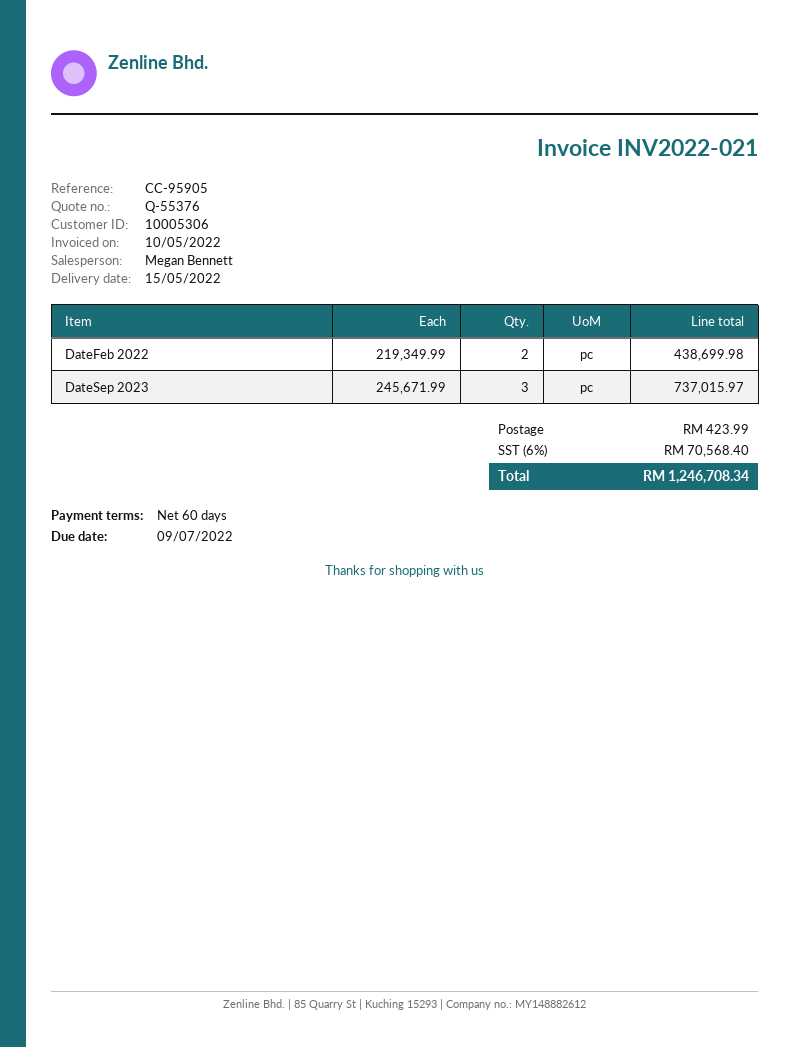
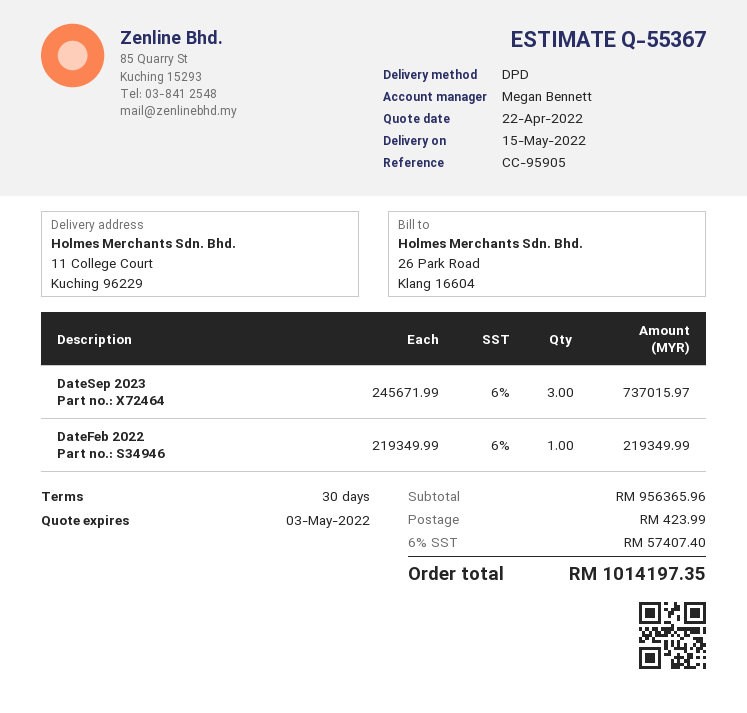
quote number: Q-55376 -> Q-55367
payment terms: 60 days -> 30 days
DateFeb 2022: 2 x 219349.99 = 438699.98 -> 1 x 219349.99 = 219349.99
tax: 6% = 70568.40 -> 6% = 57407.40
total: 1246708.34 -> 1014197.35

